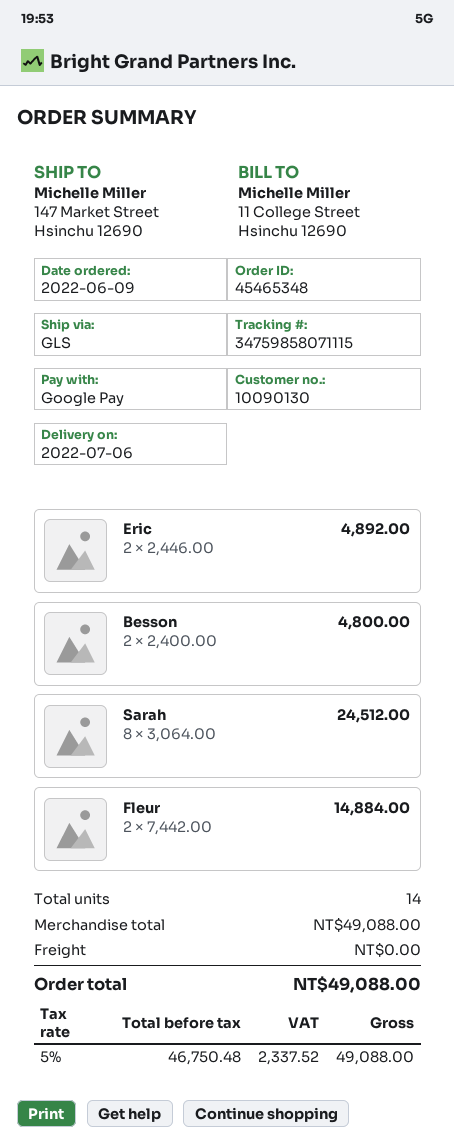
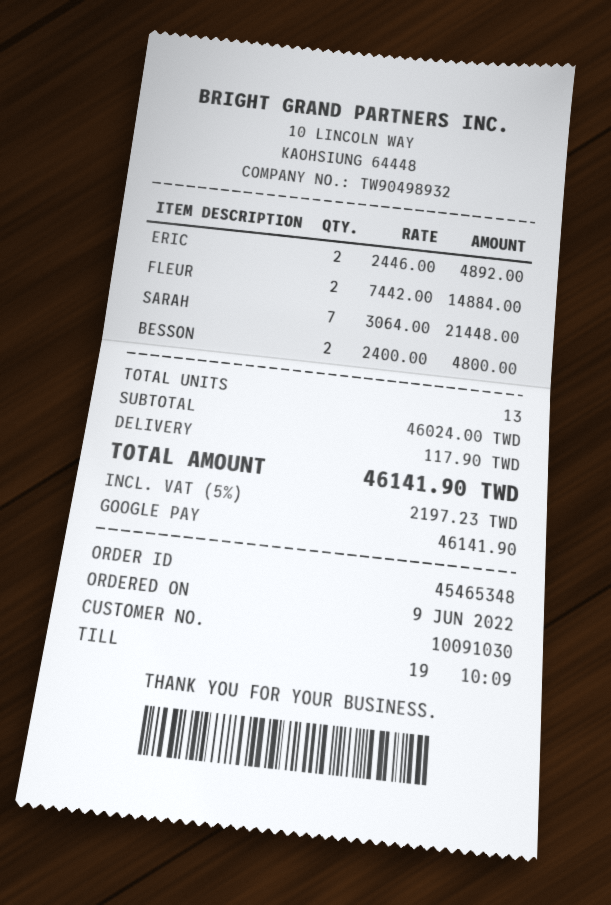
customer number: 10090130 -> 10091030
Sarah: 8 x 3064.00 = 24512.00 -> 7 x 3064.00 = 21448.00
total quantity: 14 -> 13
subtotal: 49088.00 -> 46024.00
shipping: 0.00 -> 117.90
tax: 5% = 2337.52 -> 5% = 2197.23
total: 49088.00 -> 46141.90

